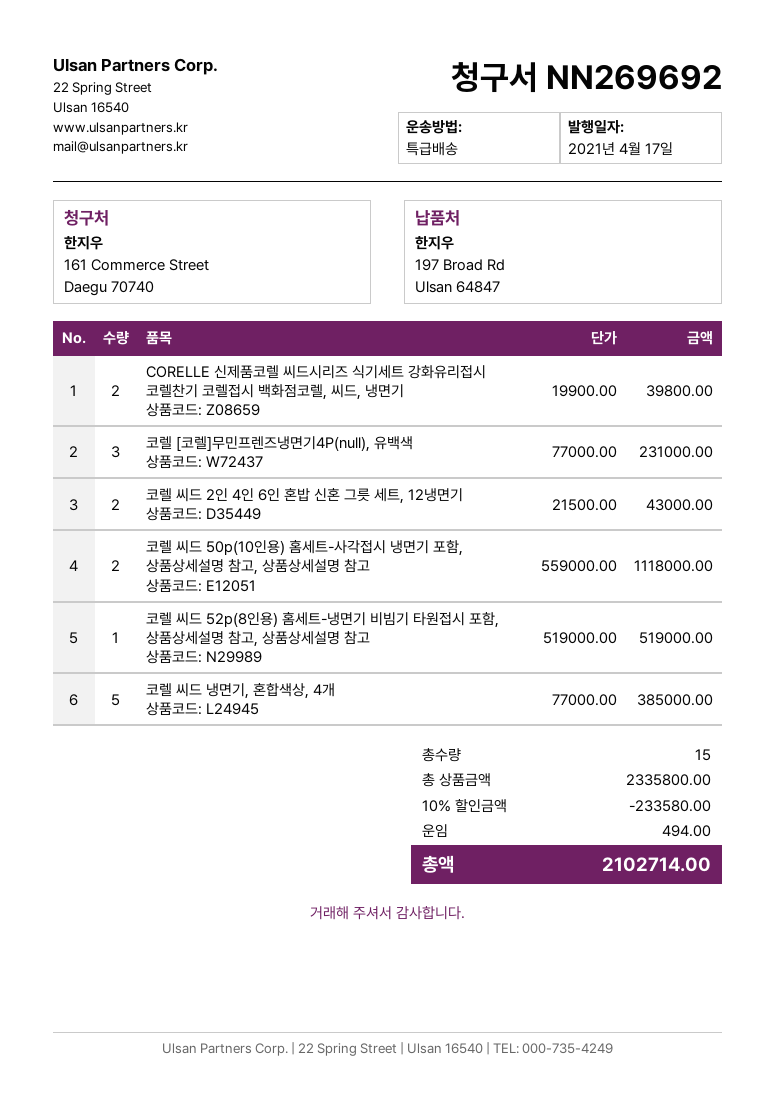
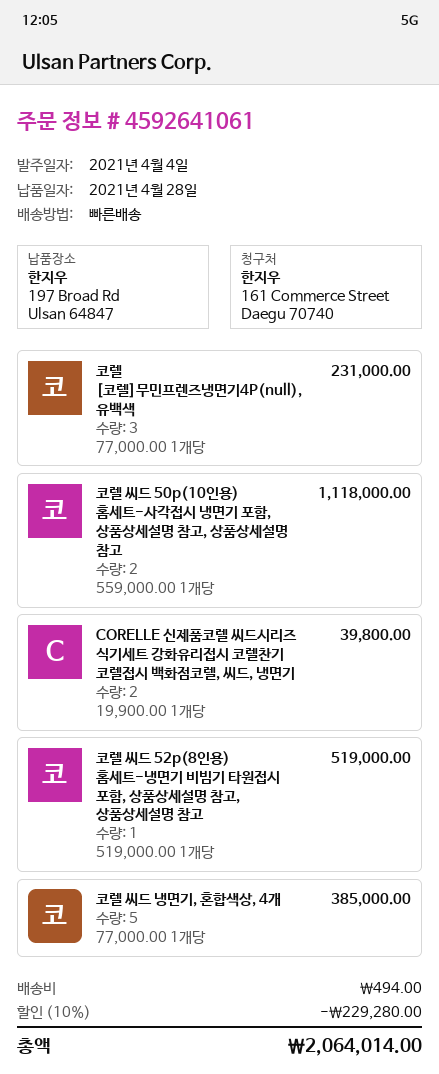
코렐 씨드 2인 4인 6인 혼밥 신혼 그릇 세트, 12냉면기: 2 x 21500.00 = 43000.00 -> none
discount: 10% = 233580.00 -> 10% = 229280.00
total: 2102714.00 -> 2064014.00

